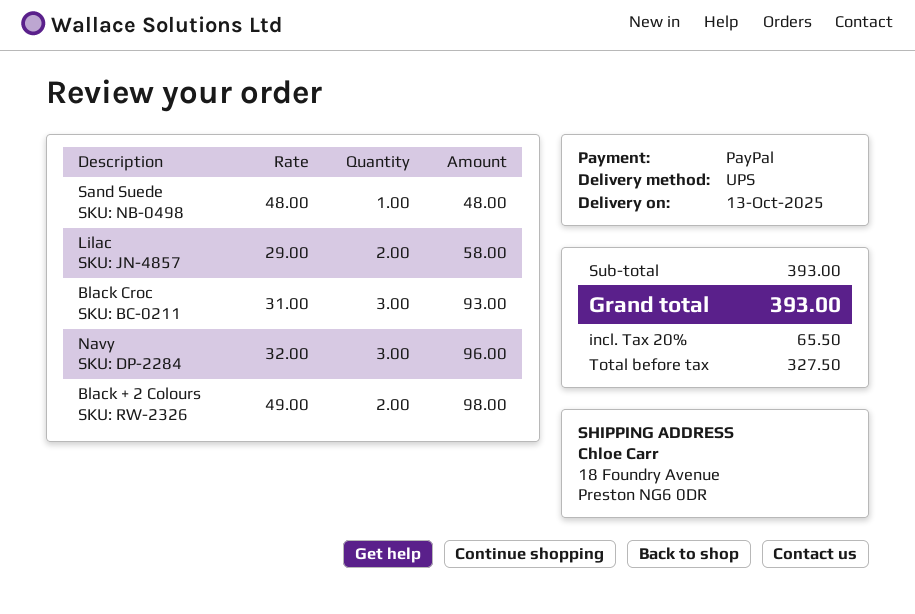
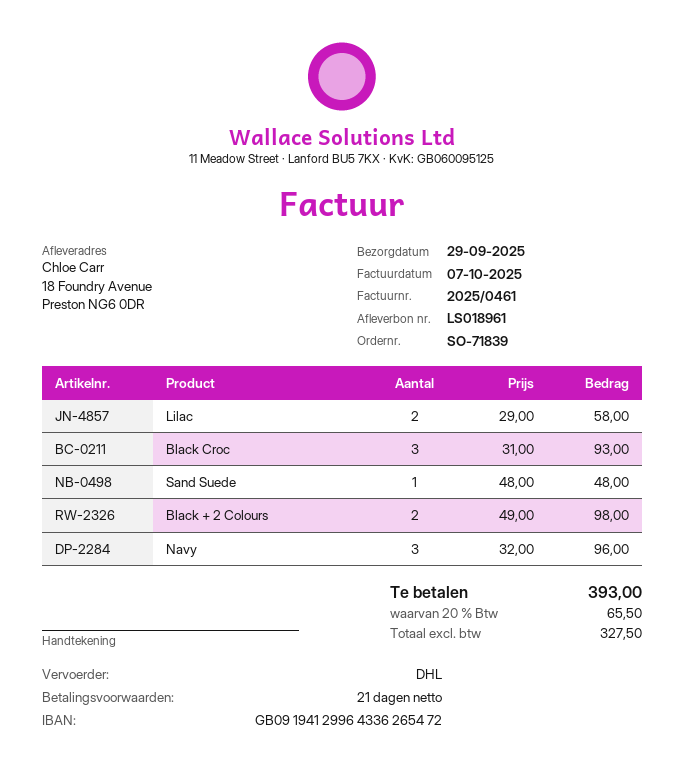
delivery date: 2025-10-13 -> 2025-09-29
shipping method: UPS -> DHL

